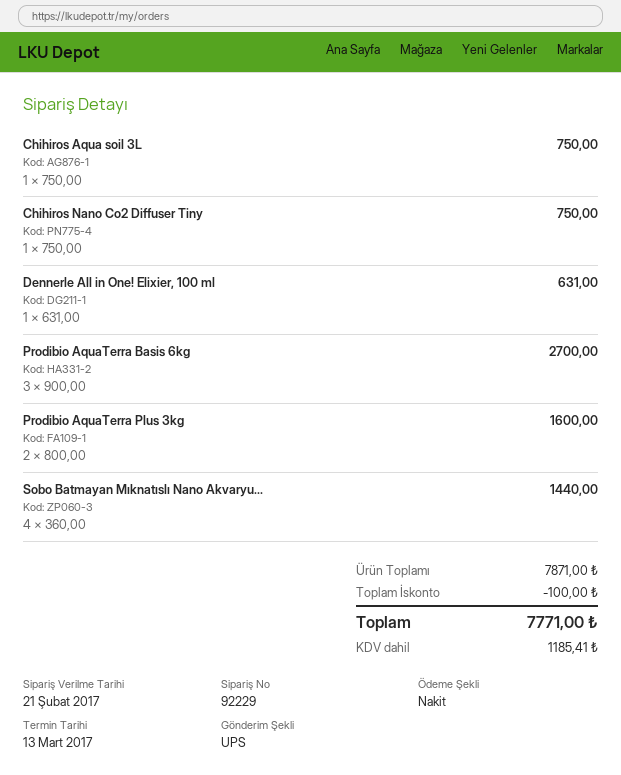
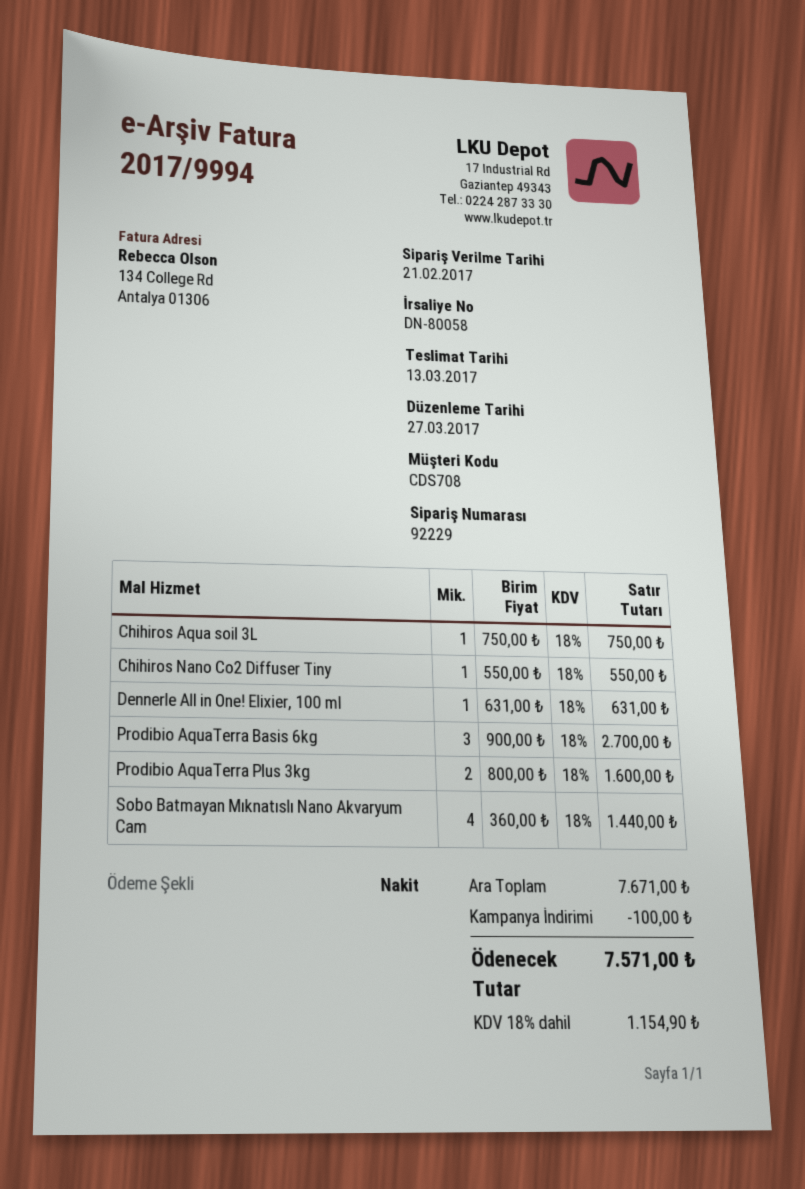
Chihiros Nano Co2 Diffuser Tiny: 1 x 750.00 = 750.00 -> 1 x 550.00 = 550.00
subtotal: 7871.00 -> 7671.00
tax: 1185.41 -> 1154.90
total: 7771.00 -> 7571.00

